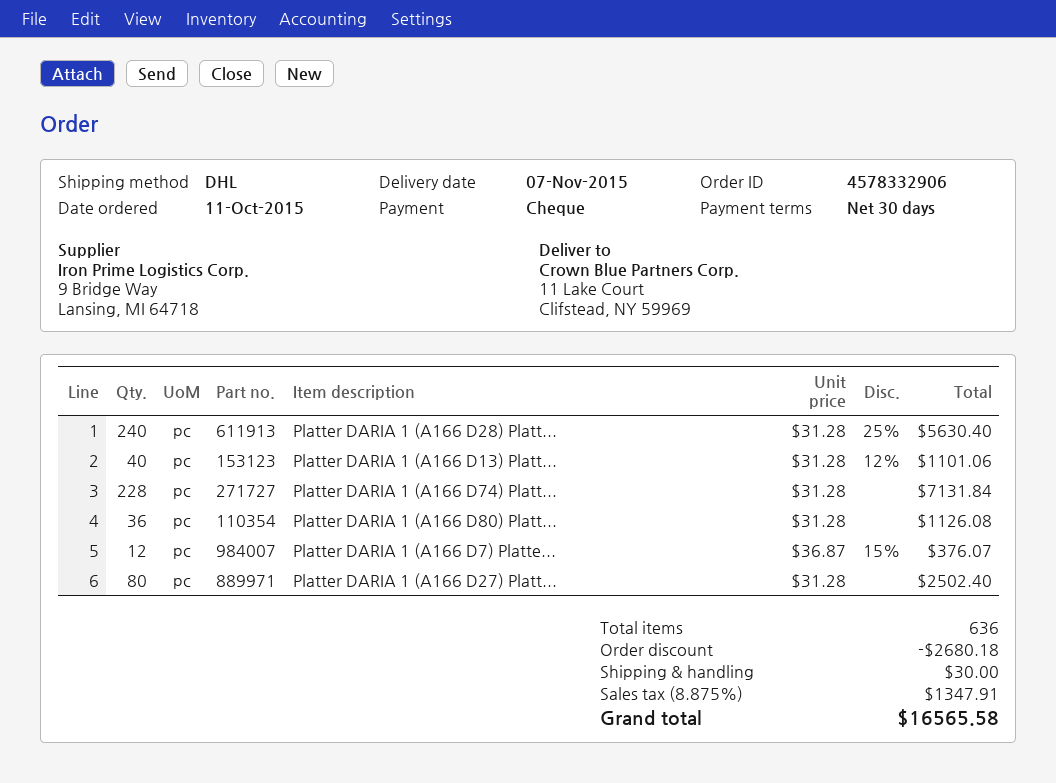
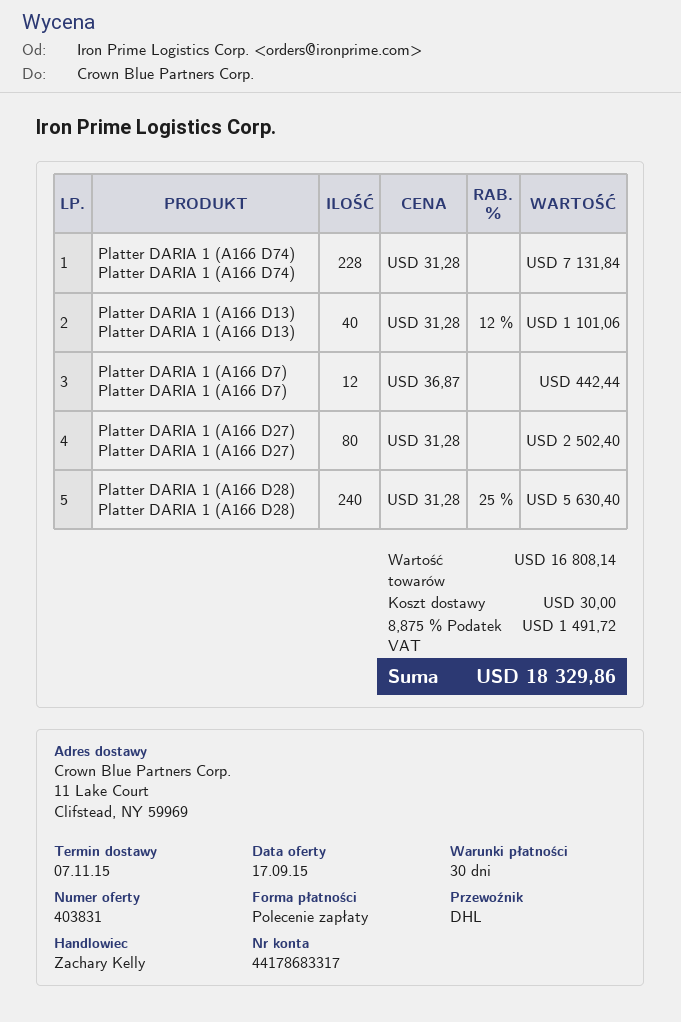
payment method: cheque -> direct debit
Platter DARIA 1 (A166 D80) Platt...: 36 x 31.28 = 1126.08 -> none
Platter DARIA 1 (A166 D7) Platte...: 12 x 36.87 - 15% = 376.07 -> 12 x 36.87 = 442.44
discount: 2680.18 -> none
tax: 8.875% = 1347.91 -> 8.875% = 1491.72
total: 16565.58 -> 18329.86

